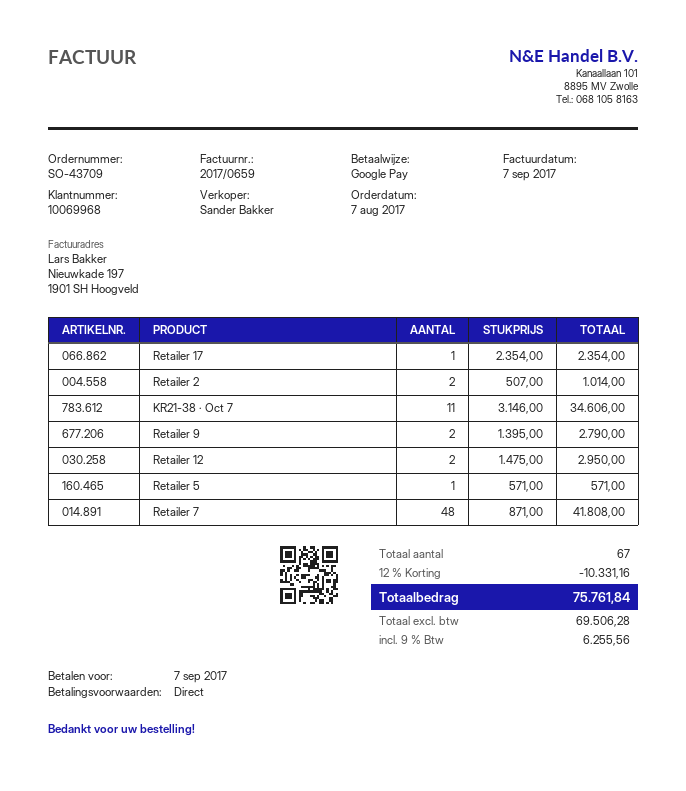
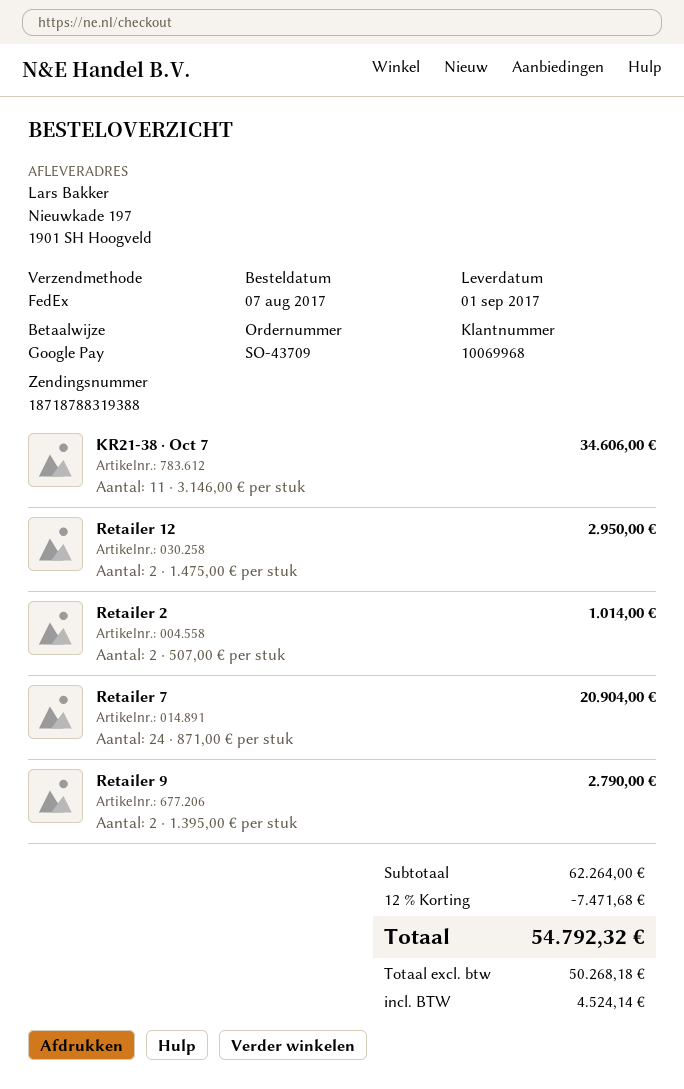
Retailer 17: 1 x 2354.00 = 2354.00 -> none
Retailer 5: 1 x 571.00 = 571.00 -> none
Retailer 7: 48 x 871.00 = 41808.00 -> 24 x 871.00 = 20904.00
discount: 12% = 10331.16 -> 12% = 7471.68
net: 69506.28 -> 50268.18
tax: 6255.56 -> 4524.14
total: 75761.84 -> 54792.32

